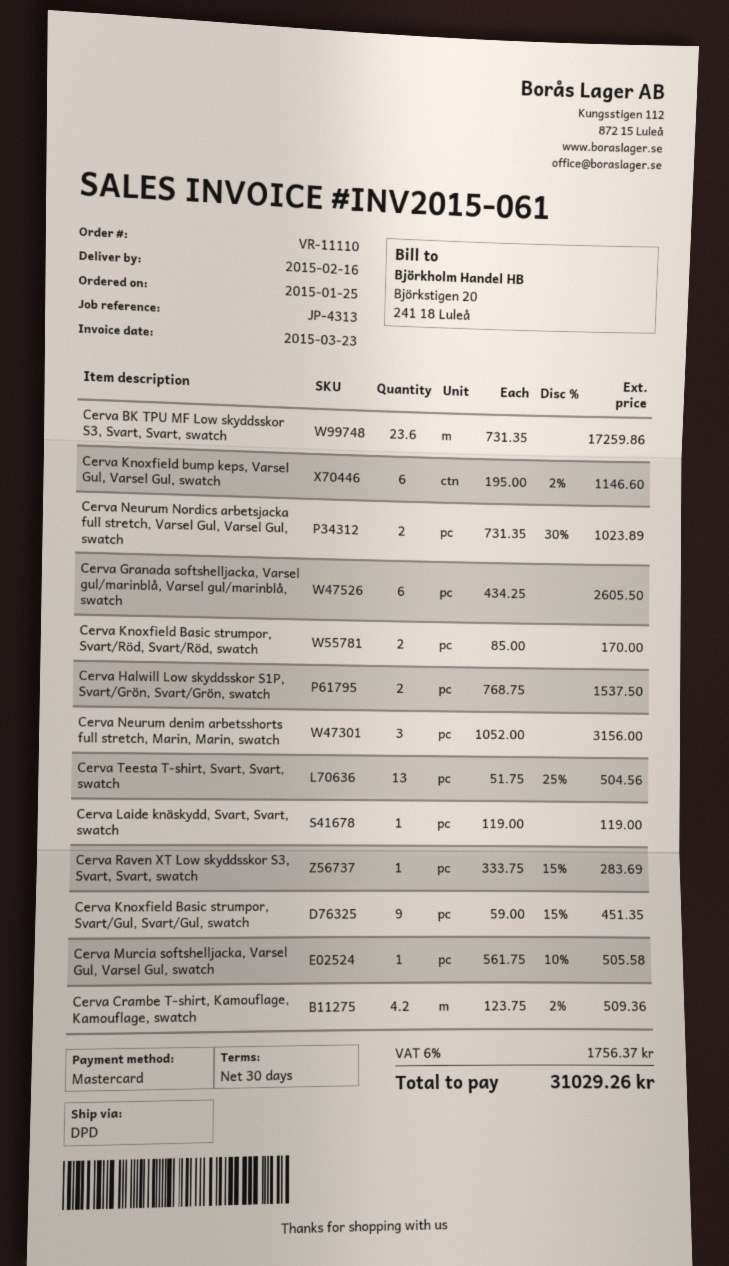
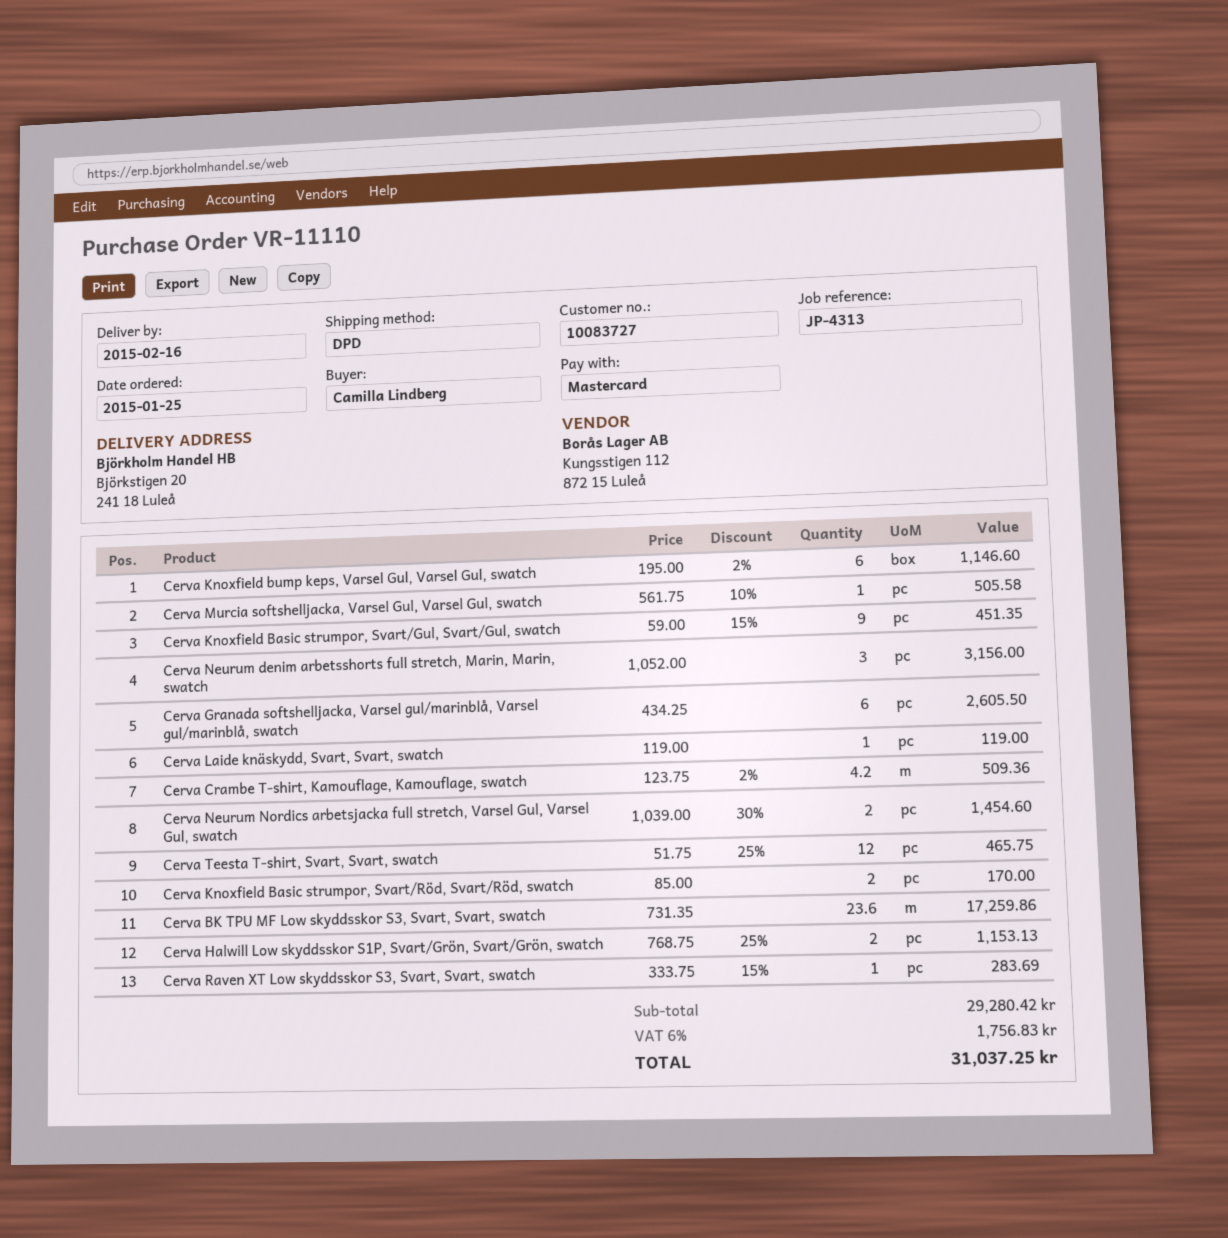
Cerva Neurum Nordics arbetsjacka full stretch, Varsel Gul, Varsel Gul, swatch: 2 x 731.35 - 30% = 1023.89 -> 2 x 1039.00 - 30% = 1454.60
Cerva Halwill Low skyddsskor S1P, Svart/Grön, Svart/Grön, swatch: 2 x 768.75 = 1537.50 -> 2 x 768.75 - 25% = 1153.13
Cerva Teesta T-shirt, Svart, Svart, swatch: 13 x 51.75 - 25% = 504.56 -> 12 x 51.75 - 25% = 465.75
tax: 6% = 1756.37 -> 6% = 1756.83
total: 31029.26 -> 31037.25

